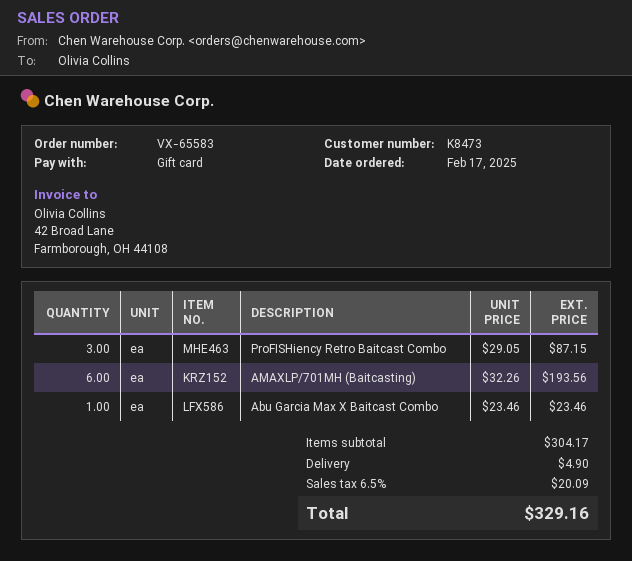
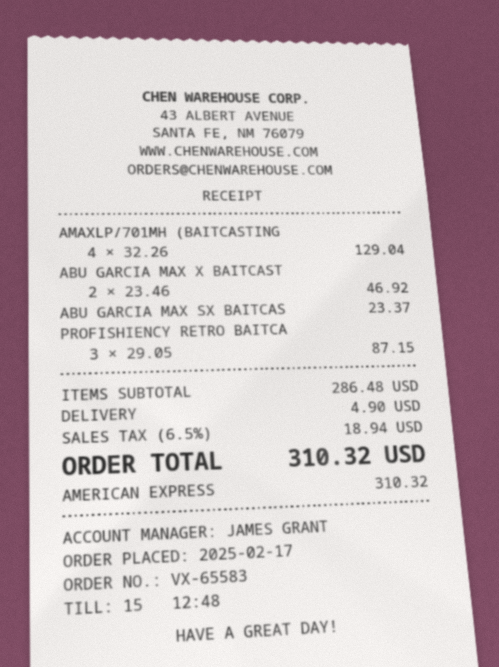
payment method: gift card -> American Express
AMAXLP/701MH (Baitcasting): 6 x 32.26 = 193.56 -> 4 x 32.26 = 129.04
Abu Garcia Max X Baitcast Combo: 1 x 23.46 = 23.46 -> 2 x 23.46 = 46.92
ABU GARCIA MAX SX BAITCAS: none -> 1 x 23.37 = 23.37
subtotal: 304.17 -> 286.48
tax: 6.5% = 20.09 -> 6.5% = 18.94
total: 329.16 -> 310.32

